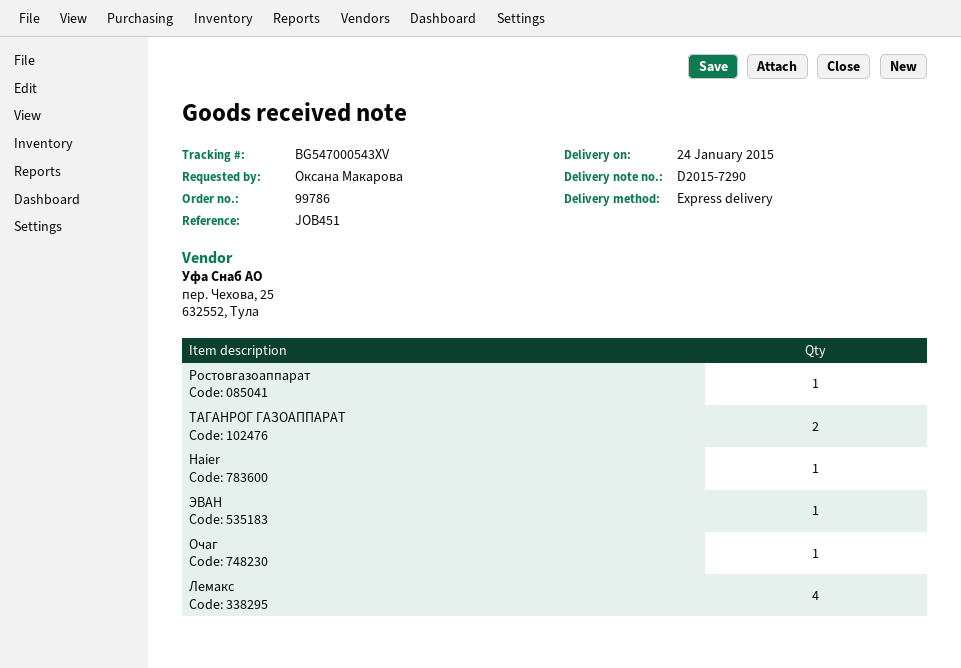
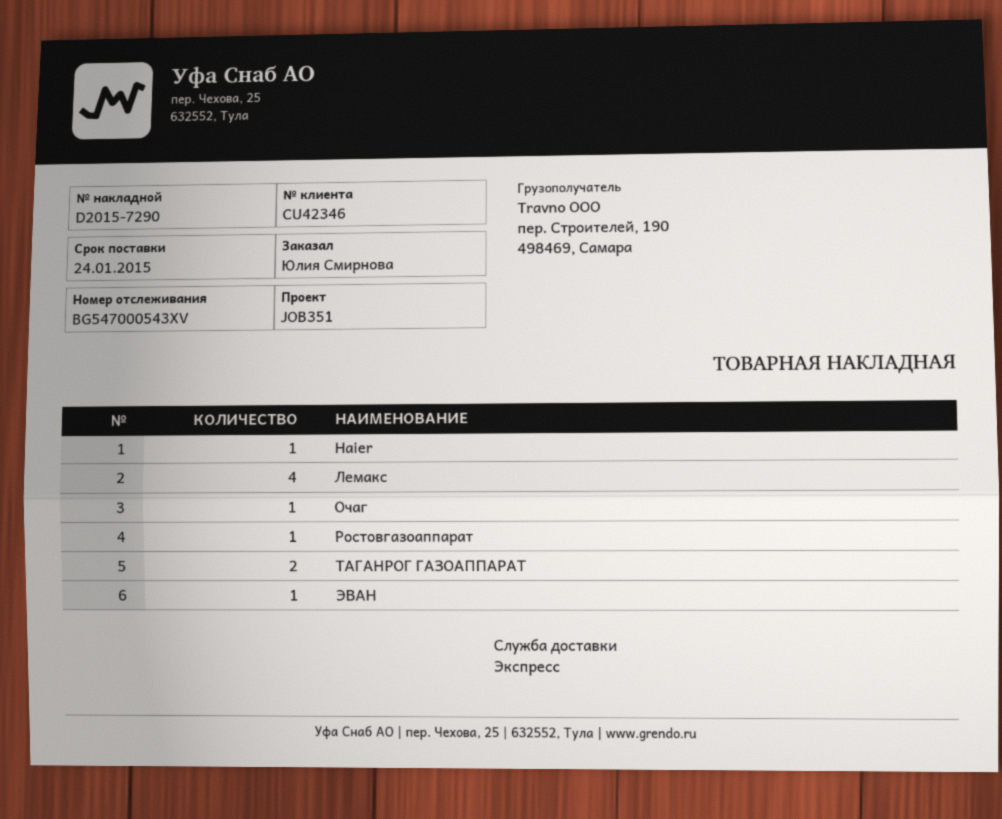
reference: JOB451 -> JOB351
ordered by: Оксана Макарова -> Юлия Смирнова

